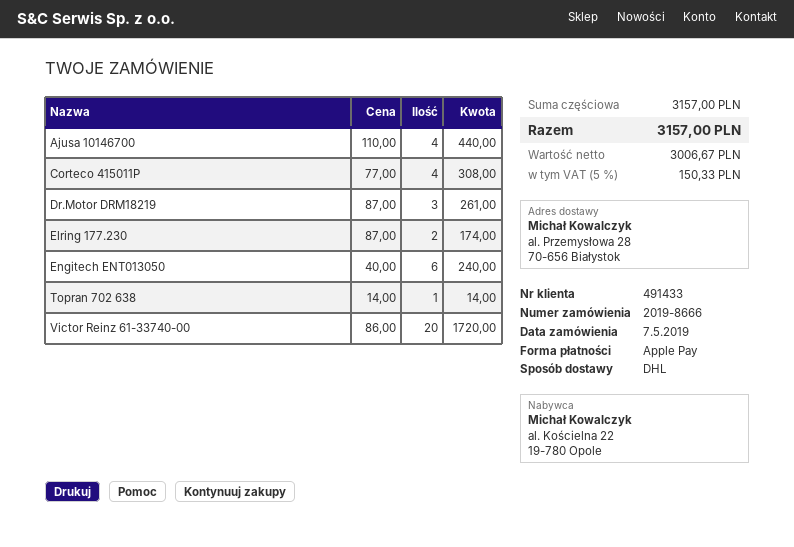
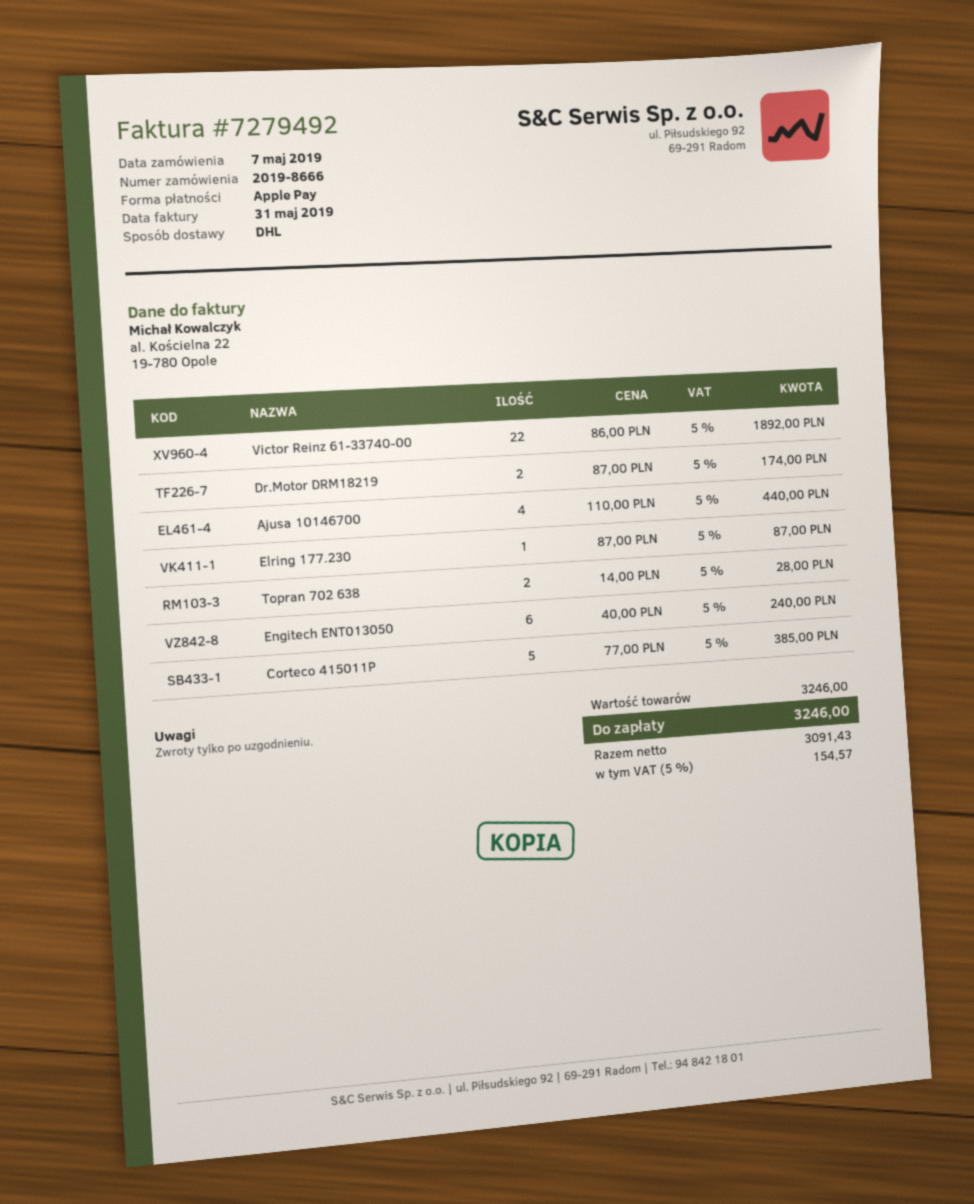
Corteco 415011P: 4 x 77.00 = 308.00 -> 5 x 77.00 = 385.00
Dr.Motor DRM18219: 3 x 87.00 = 261.00 -> 2 x 87.00 = 174.00
Elring 177.230: 2 x 87.00 = 174.00 -> 1 x 87.00 = 87.00
Topran 702 638: 1 x 14.00 = 14.00 -> 2 x 14.00 = 28.00
Victor Reinz 61-33740-00: 20 x 86.00 = 1720.00 -> 22 x 86.00 = 1892.00
subtotal: 3157.00 -> 3246.00
net: 3006.67 -> 3091.43
tax: 5% = 150.33 -> 5% = 154.57
total: 3157.00 -> 3246.00

